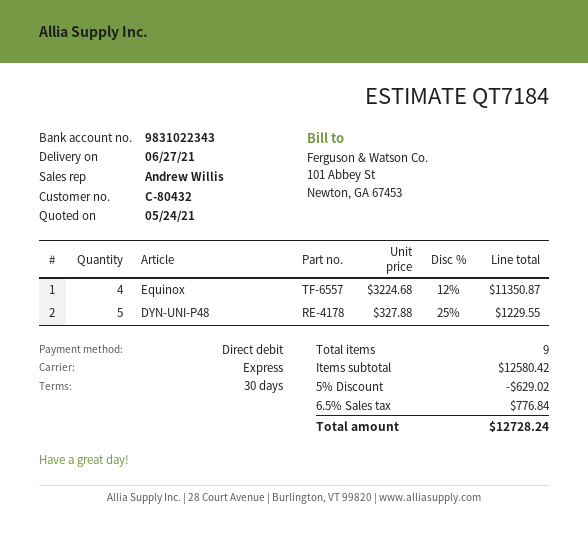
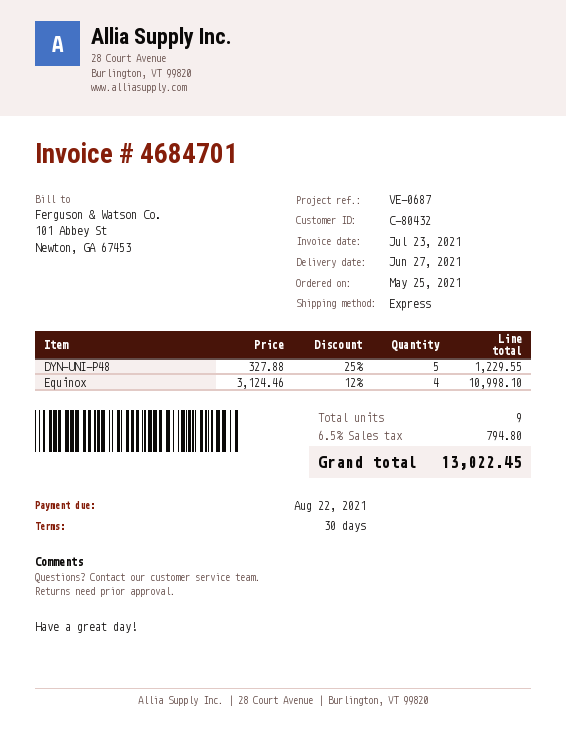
Equinox: 4 x 3224.68 - 12% = 11350.87 -> 4 x 3124.46 - 12% = 10998.10
discount: 5% = 629.02 -> none
tax: 6.5% = 776.84 -> 6.5% = 794.80
total: 12728.24 -> 13022.45

